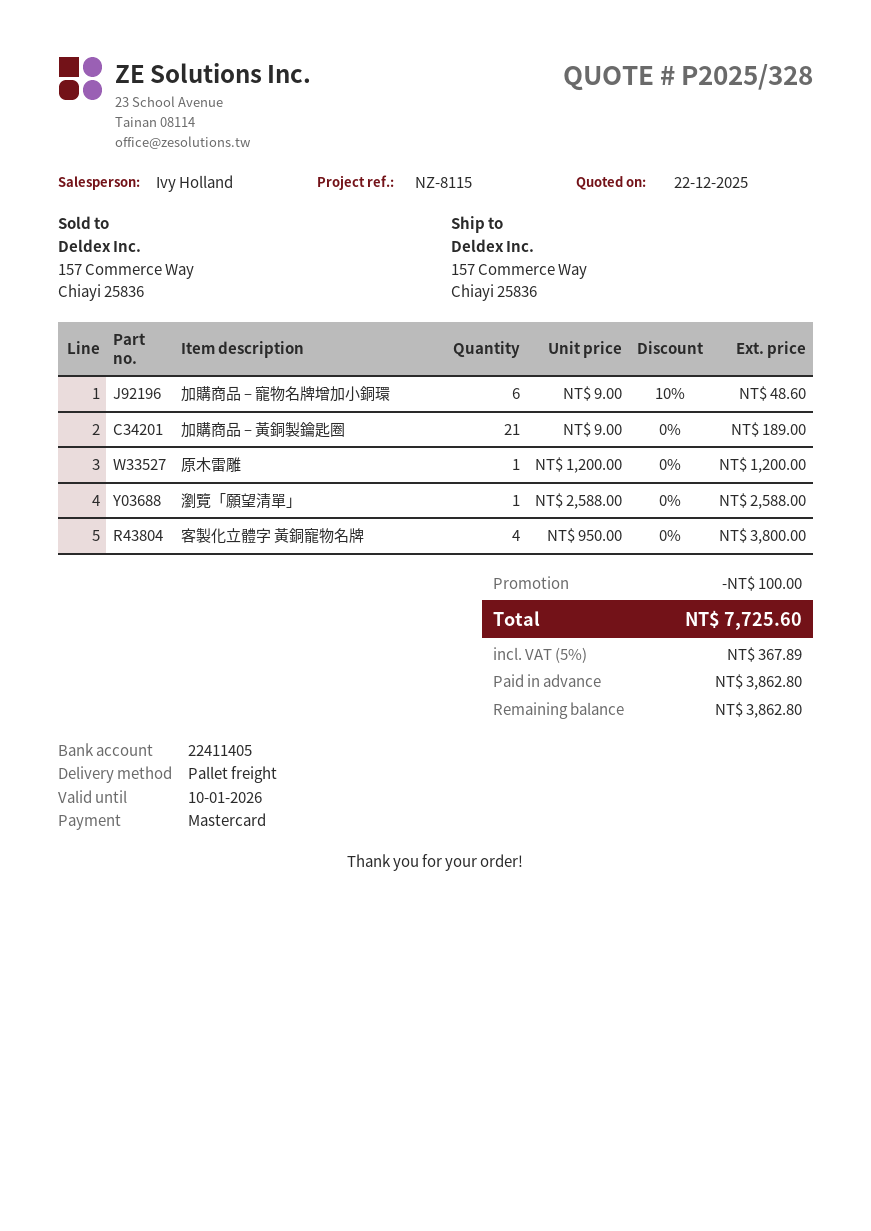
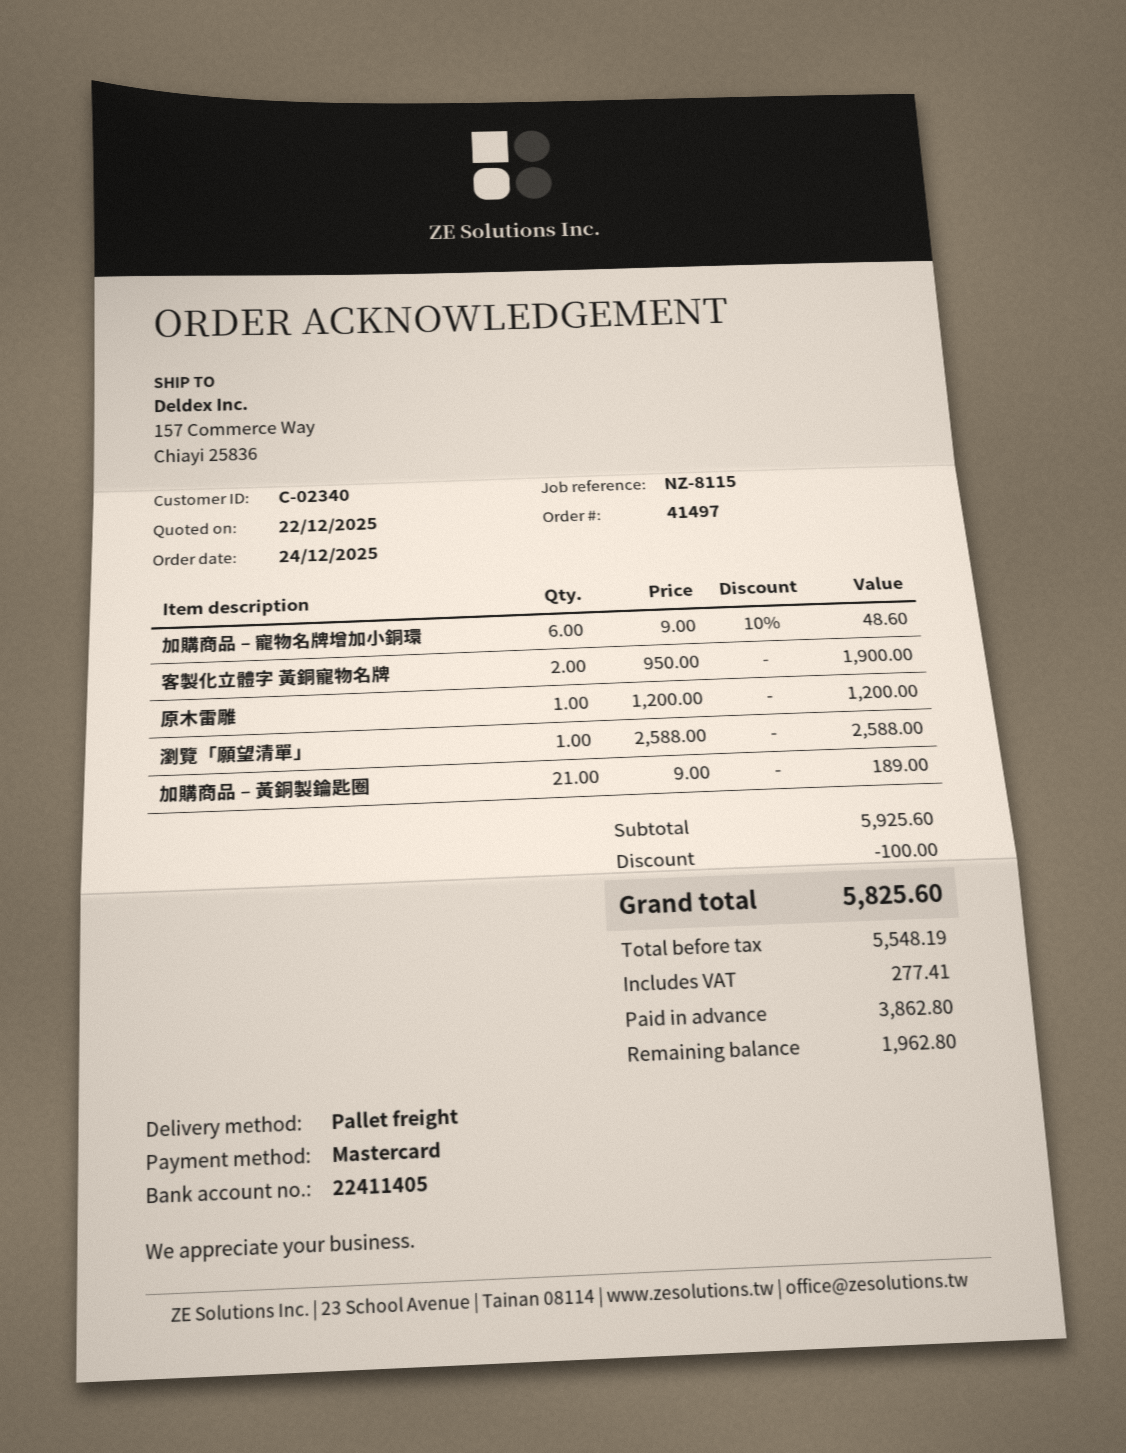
客製化立體字 黃銅寵物名牌: 4 x 950.00 = 3800.00 -> 2 x 950.00 = 1900.00
tax: 367.89 -> 277.41
total: 7725.60 -> 5825.60
balance: 3862.80 -> 1962.80

